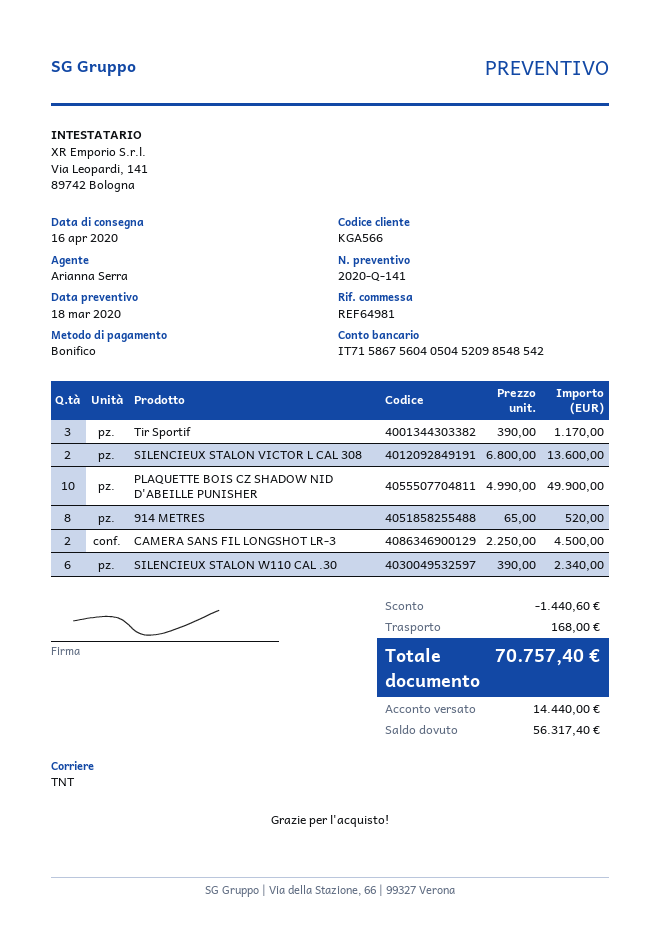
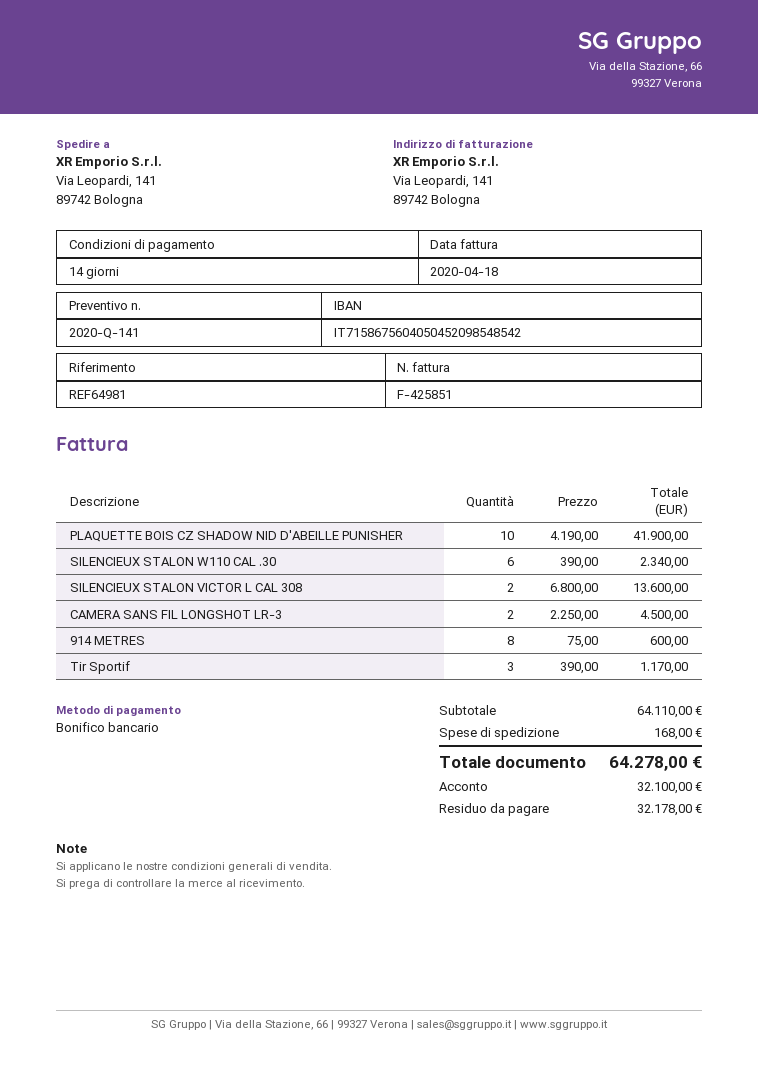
PLAQUETTE BOIS CZ SHADOW NID D'ABEILLE PUNISHER: 10 x 4990.00 = 49900.00 -> 10 x 4190.00 = 41900.00
914 METRES: 8 x 65.00 = 520.00 -> 8 x 75.00 = 600.00
discount: 1440.60 -> none
total: 70757.40 -> 64278.00
deposit: 14440.00 -> 32100.00
balance: 56317.40 -> 32178.00

